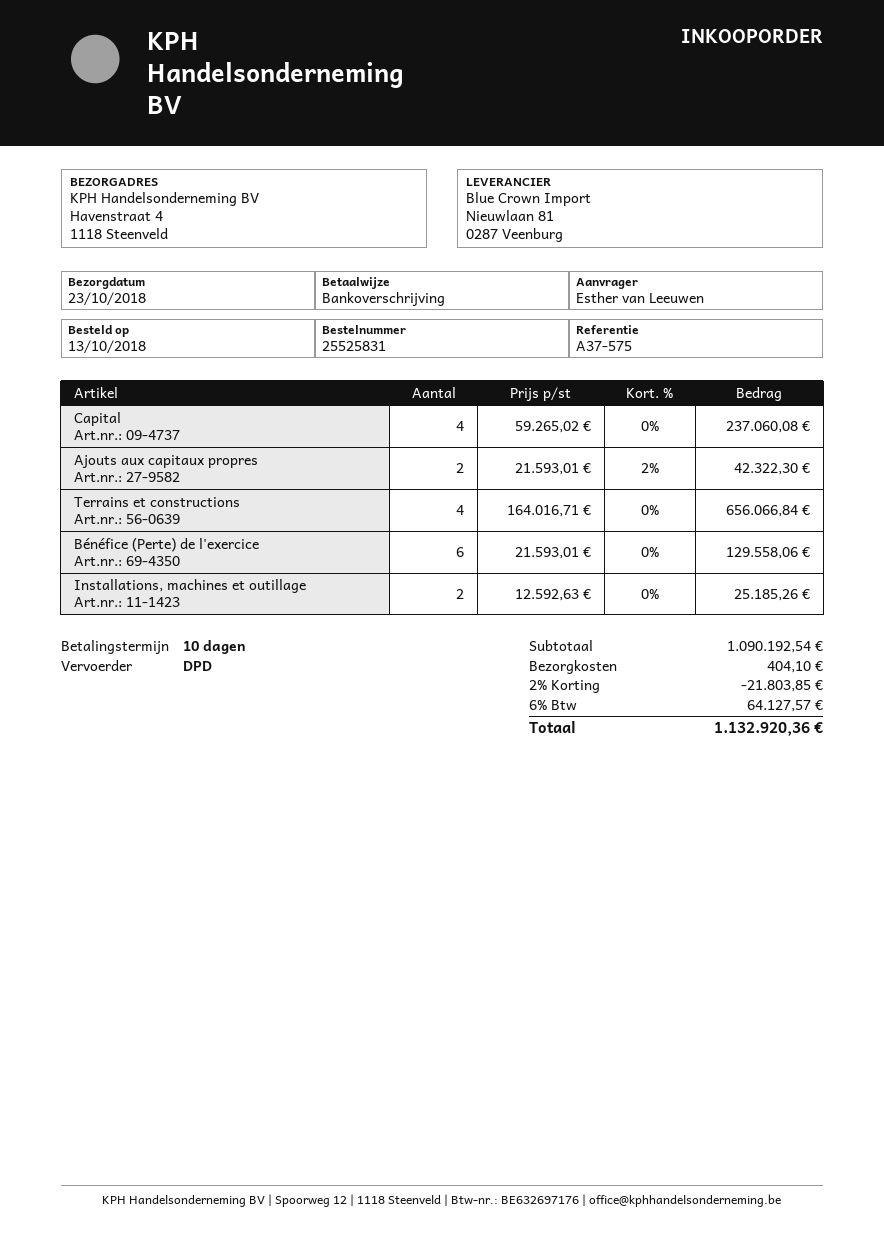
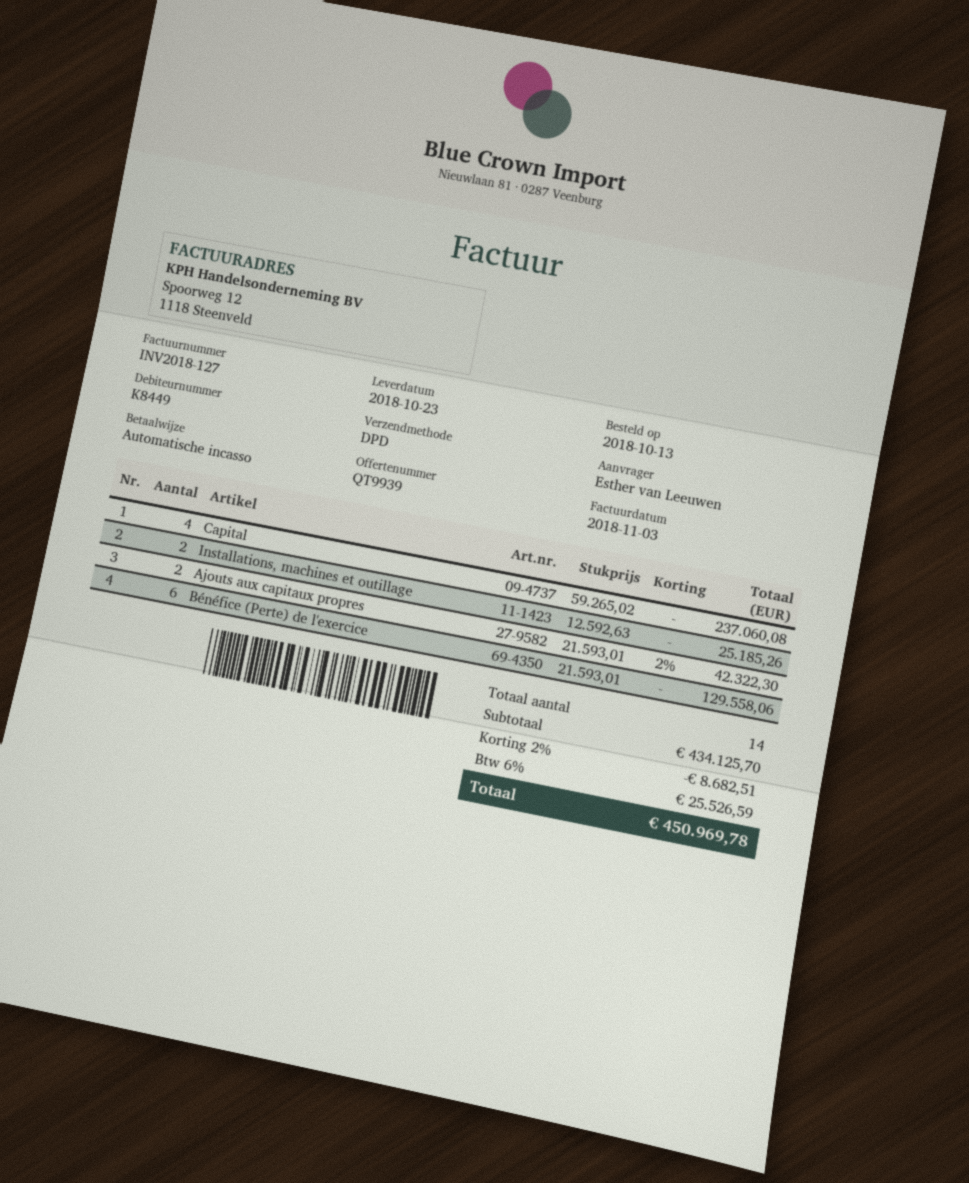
payment method: bank transfer -> direct debit
Terrains et constructions: 4 x 164016.71 = 656066.84 -> none
subtotal: 1090192.54 -> 434125.70
discount: 2% = 21803.85 -> 2% = 8682.51
shipping: 404.10 -> none
tax: 6% = 64127.57 -> 6% = 25526.59
total: 1132920.36 -> 450969.78

